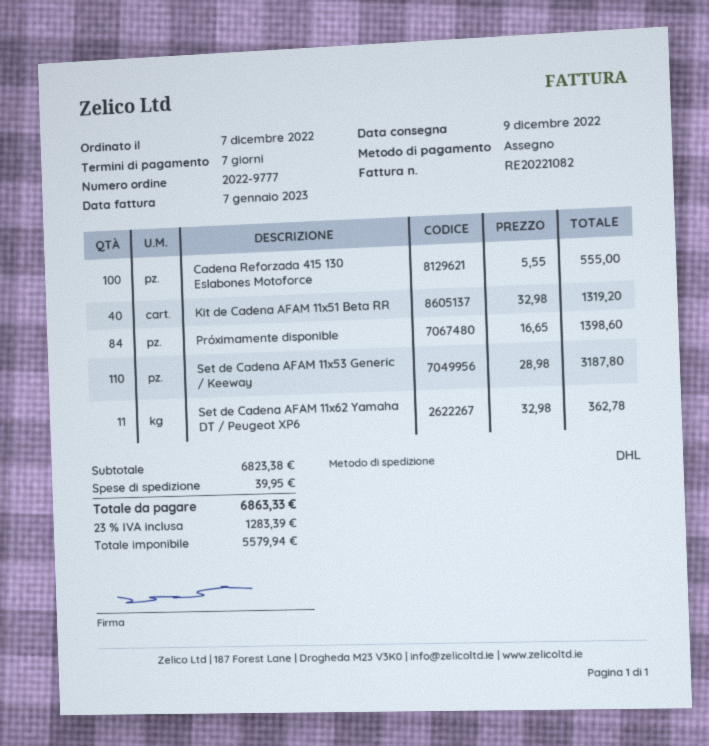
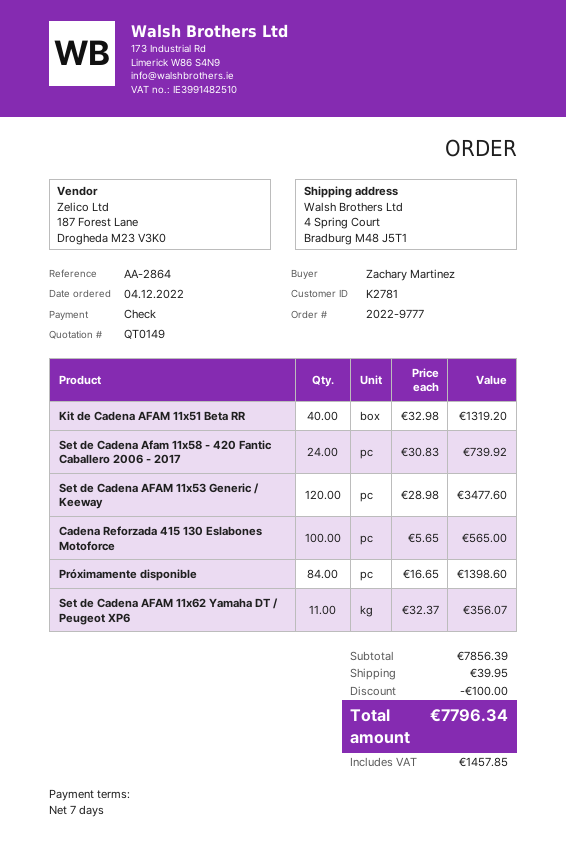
order date: 2022-12-07 -> 2022-12-04
Cadena Reforzada 415 130 Eslabones Motoforce: 100 x 5.55 = 555.00 -> 100 x 5.65 = 565.00
Set de Cadena AFAM 11x53 Generic / Keeway: 110 x 28.98 = 3187.80 -> 120 x 28.98 = 3477.60
Set de Cadena AFAM 11x62 Yamaha DT / Peugeot XP6: 11 x 32.98 = 362.78 -> 11 x 32.37 = 356.07
Set de Cadena Afam 11x58 - 420 Fantic Caballero 2006 - 2017: none -> 24 x 30.83 = 739.92
subtotal: 6823.38 -> 7856.39
discount: none -> 100.00
tax: 1283.39 -> 1457.85
total: 6863.33 -> 7796.34

